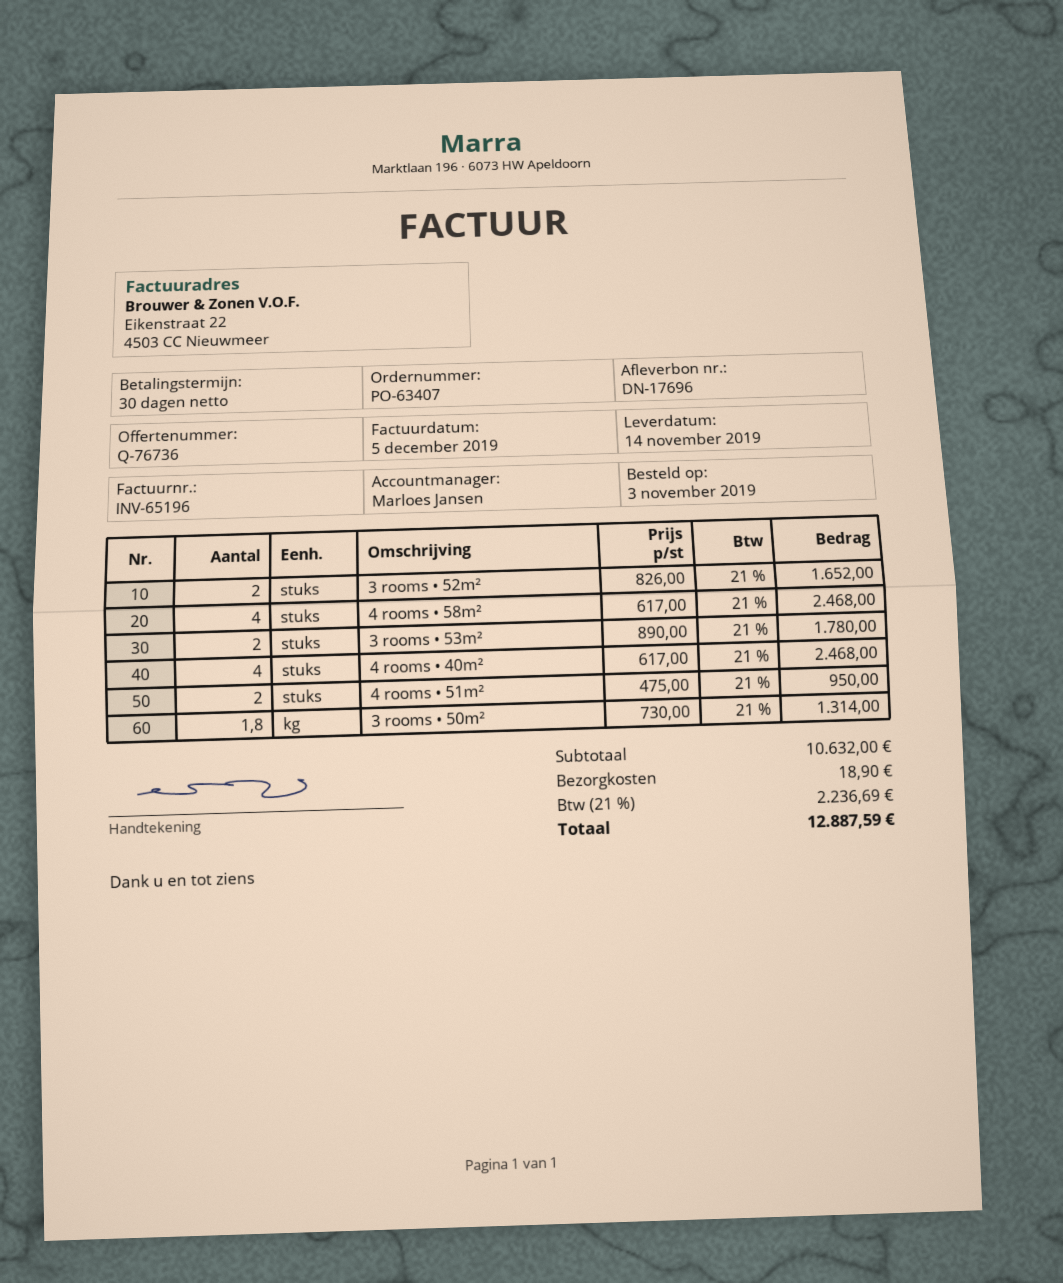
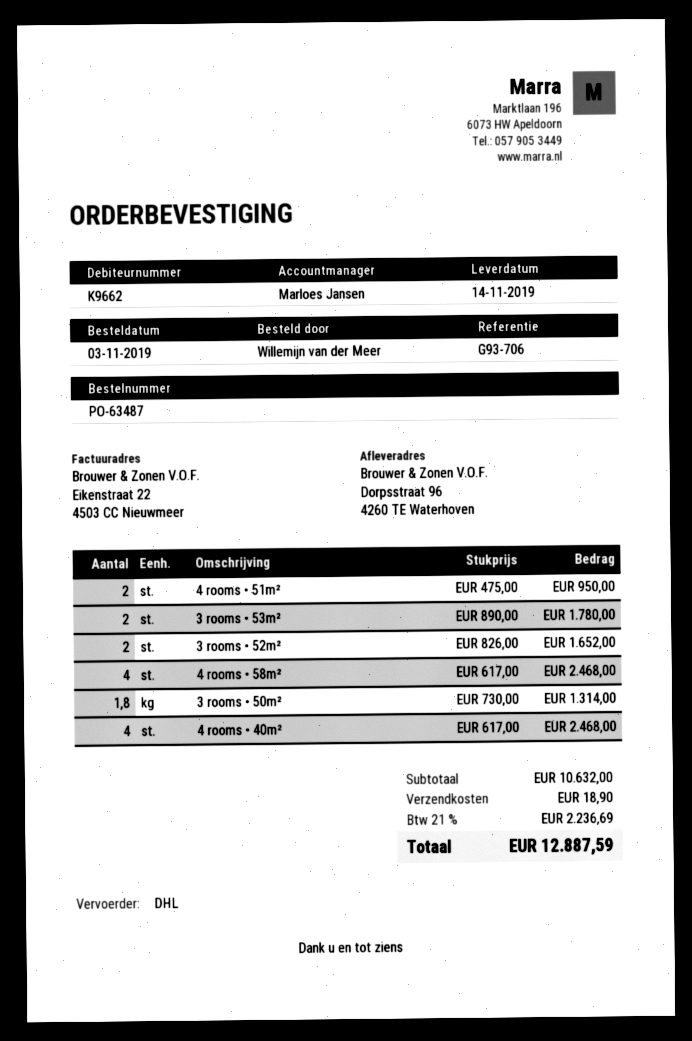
order number: PO-63407 -> PO-63487

